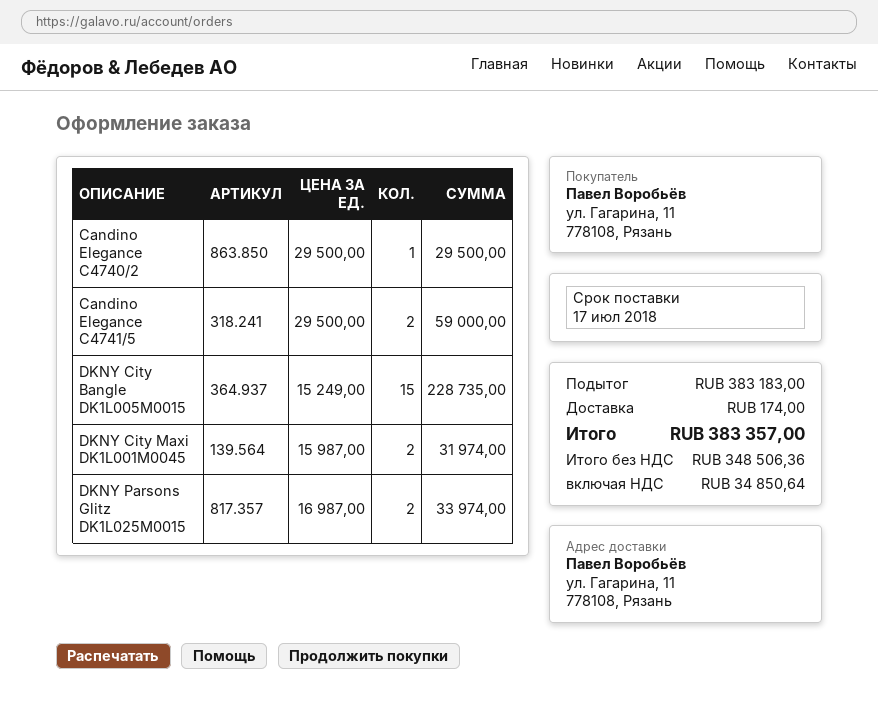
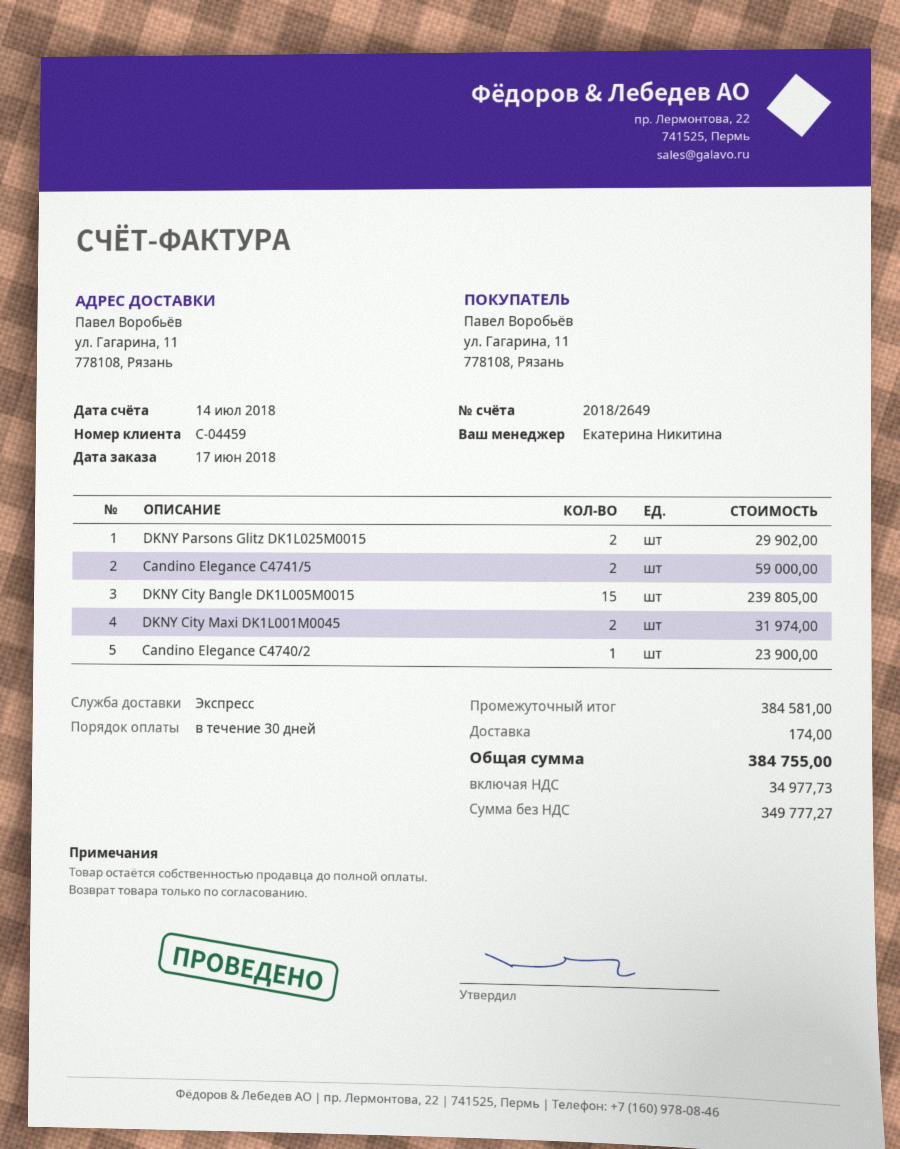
Candino Elegance C4740/2: 1 for 29500.00 -> 1 for 23900.00
DKNY City Bangle DK1L005M0015: 15 for 228735.00 -> 15 for 239805.00
DKNY Parsons Glitz DK1L025M0015: 2 for 33974.00 -> 2 for 29902.00
subtotal: 383183.00 -> 384581.00
net: 348506.36 -> 349777.27
tax: 34850.64 -> 34977.73
total: 383357.00 -> 384755.00

